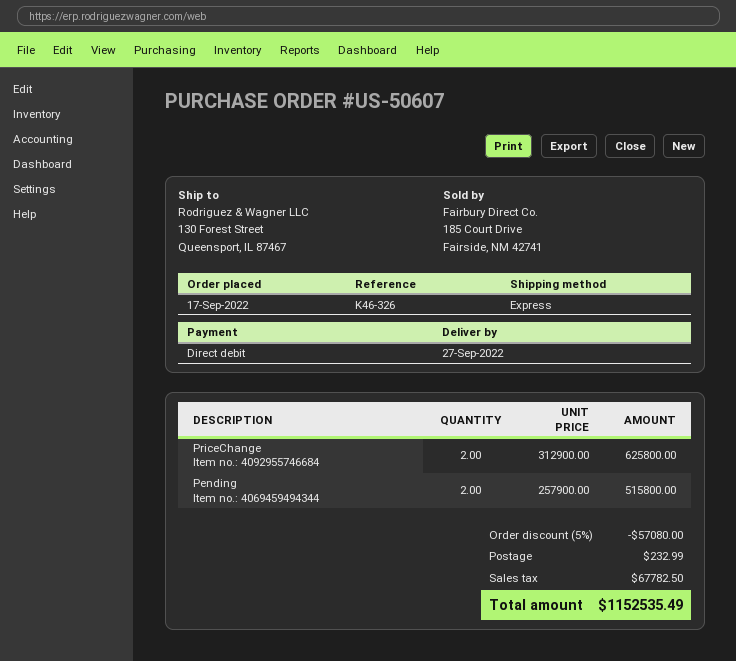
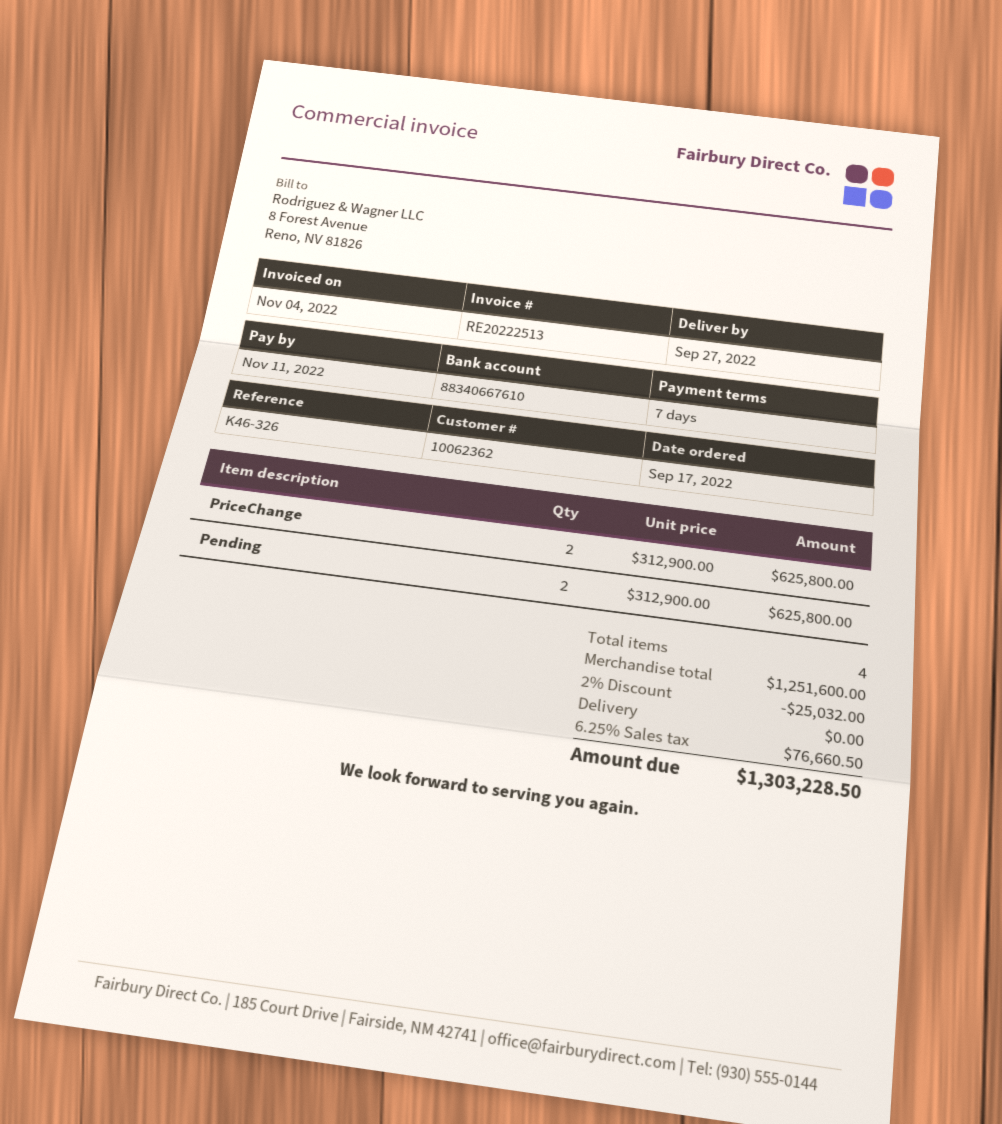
Pending: 2 x 257900.00 = 515800.00 -> 2 x 312900.00 = 625800.00
discount: 5% = 57080.00 -> 2% = 25032.00
shipping: 232.99 -> 0.00
tax: 67782.50 -> 76660.50
total: 1152535.49 -> 1303228.50

